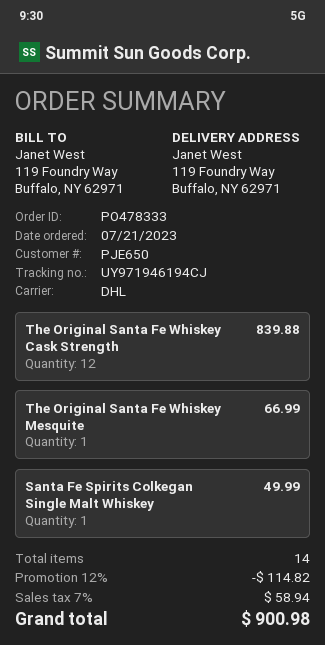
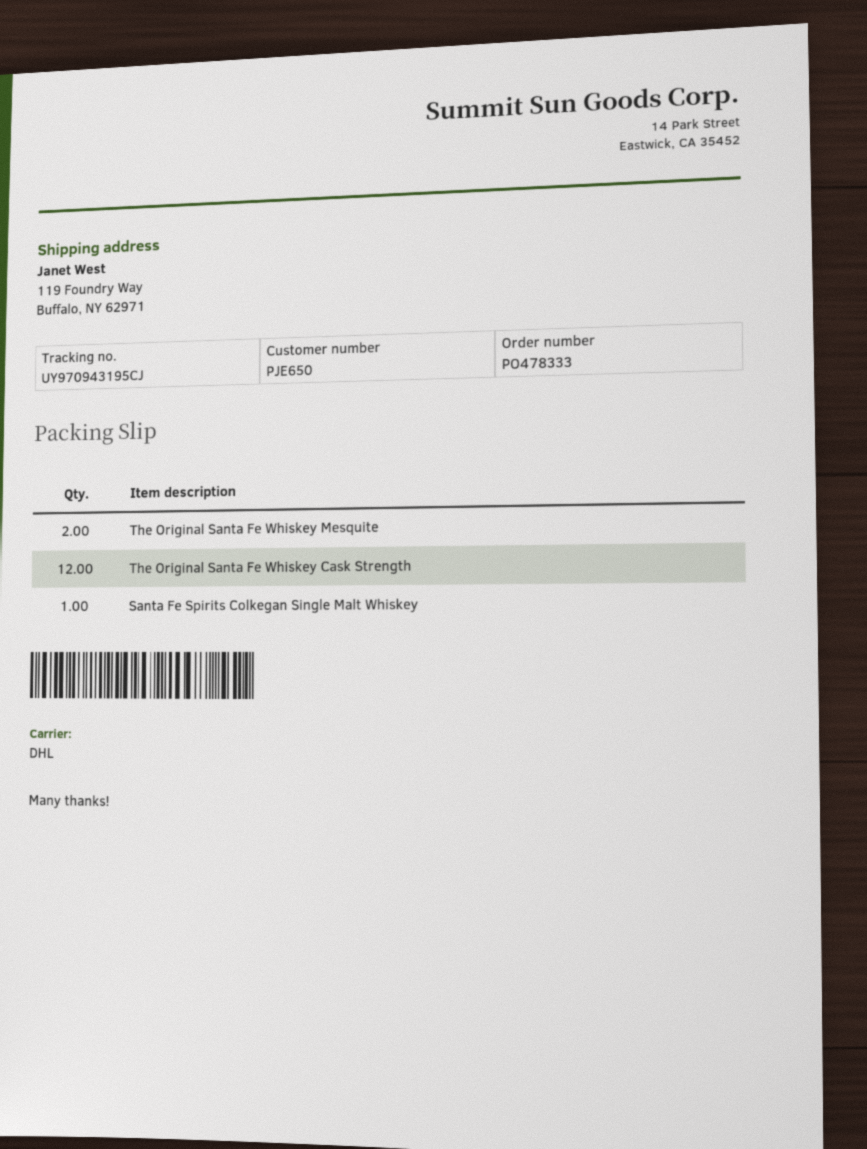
tracking number: UY971946194CJ -> UY970943195CJ
The Original Santa Fe Whiskey Mesquite: 1 -> 2

